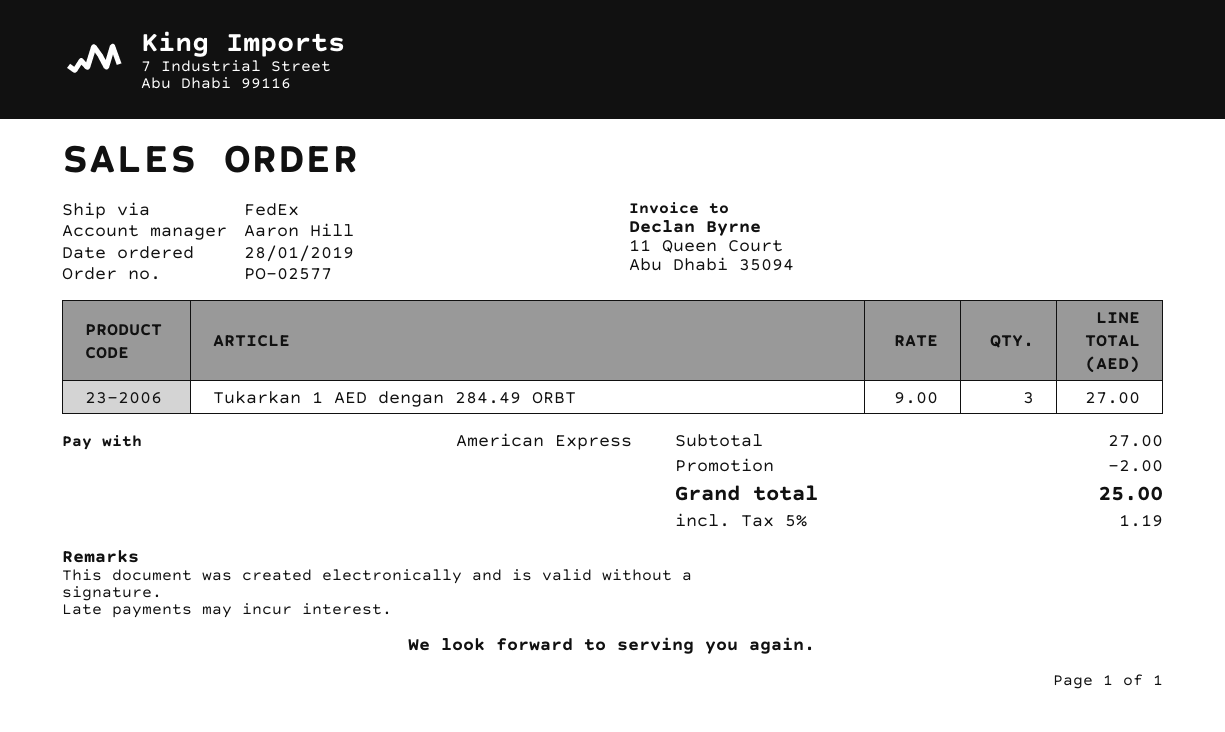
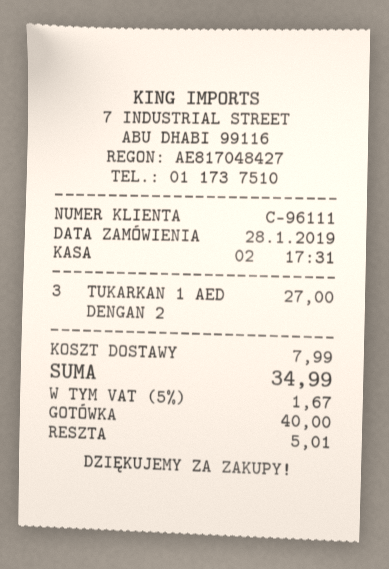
payment method: American Express -> cash
discount: 2.00 -> none
shipping: none -> 7.99
tax: 5% = 1.19 -> 5% = 1.67
total: 25.00 -> 34.99

